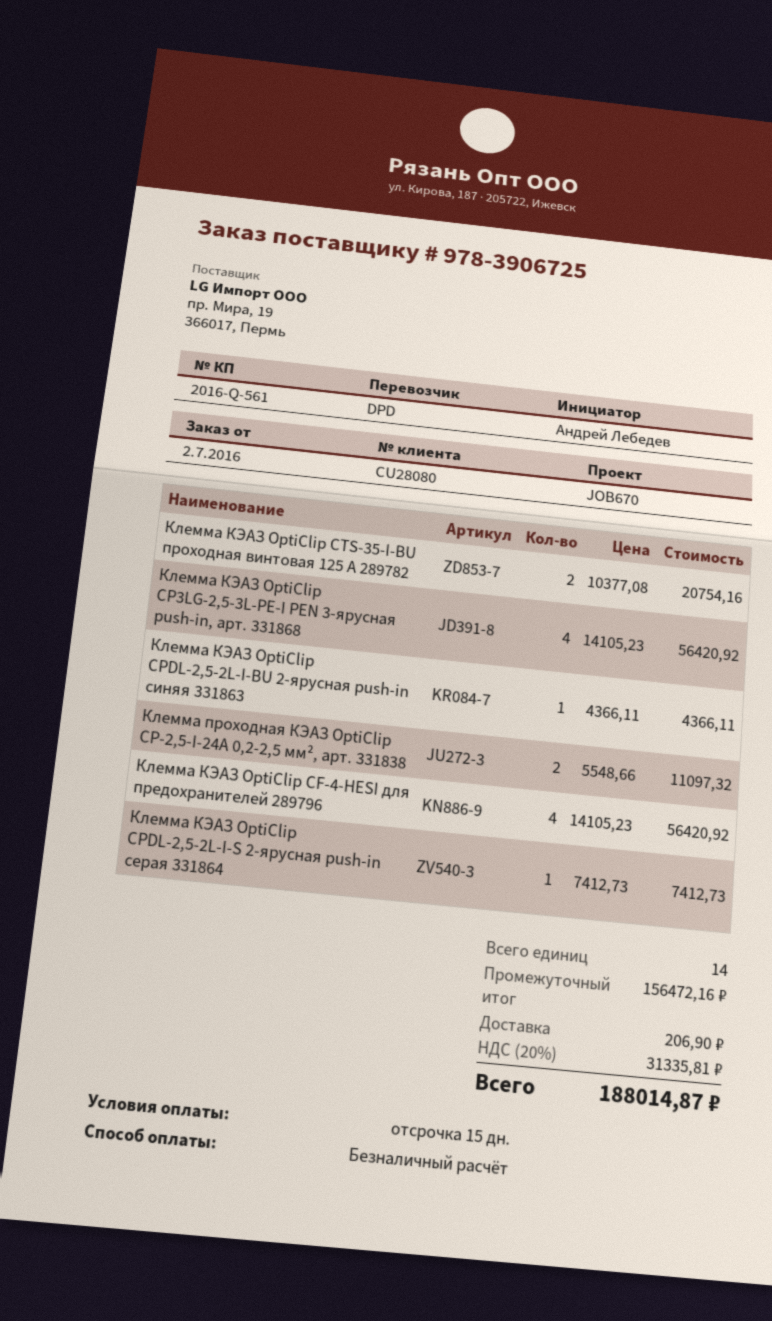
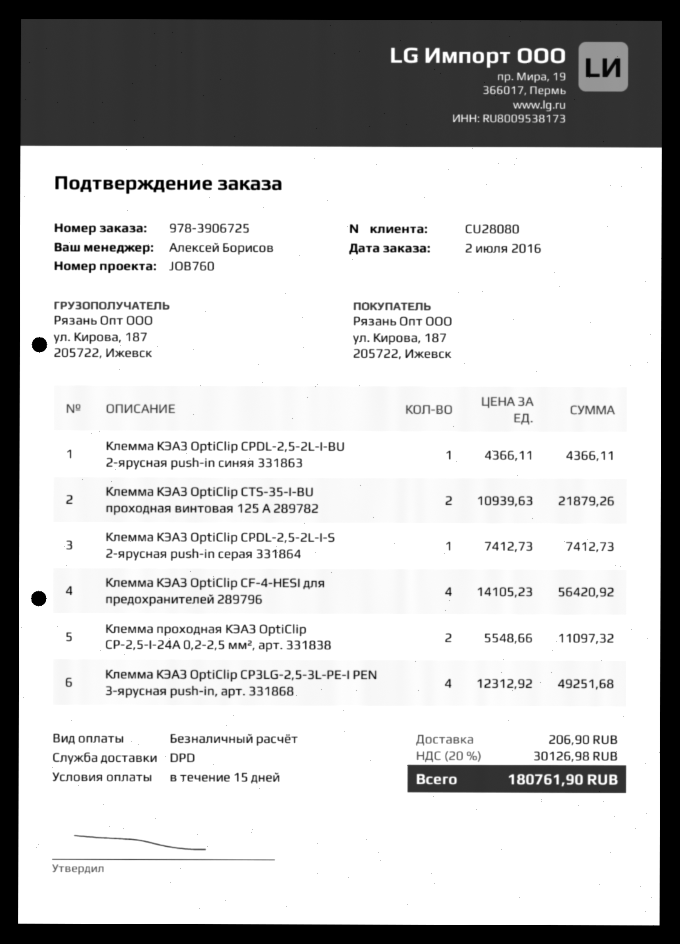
reference: JOB670 -> JOB760
Клемма КЭАЗ OptiClip CTS-35-I-BU проходная винтовая 125 А 289782: 2 x 10377.08 = 20754.16 -> 2 x 10939.63 = 21879.26
Клемма КЭАЗ OptiClip CP3LG-2,5-3L-PE-I PEN 3-ярусная push-in, арт. 331868: 4 x 14105.23 = 56420.92 -> 4 x 12312.92 = 49251.68
tax: 20% = 31335.81 -> 20% = 30126.98
total: 188014.87 -> 180761.90

